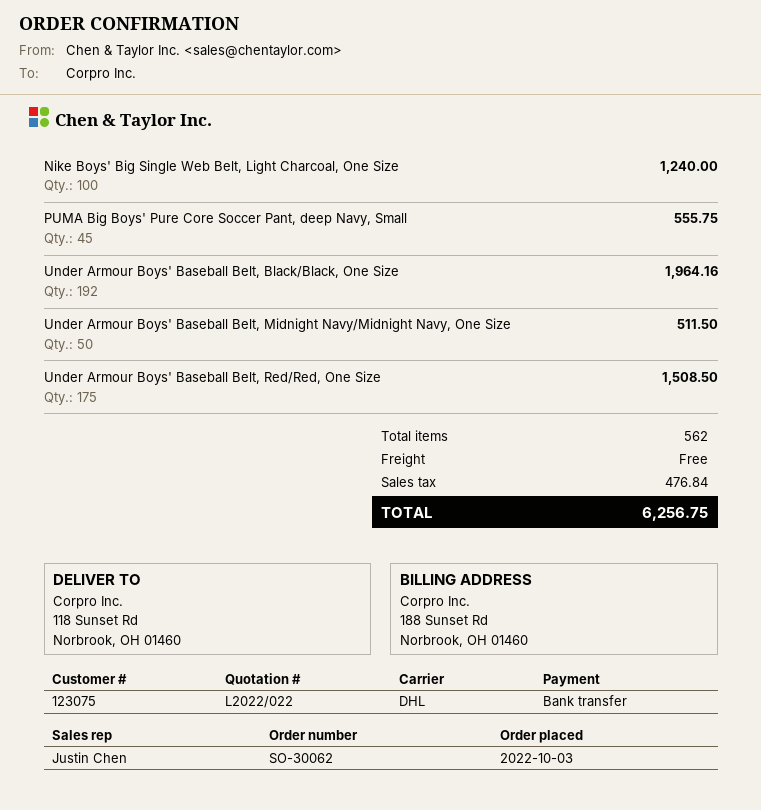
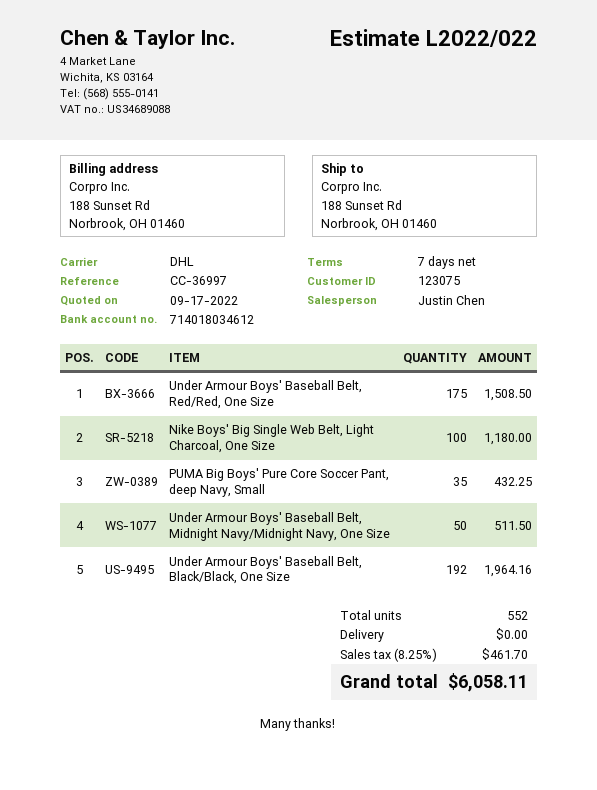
ship to: 118 Sunset Rd, Norbrook, OH 01460 -> 188 Sunset Rd, Norbrook, OH 01460
Nike Boys' Big Single Web Belt, Light Charcoal, One Size: 100 for 1240.00 -> 100 for 1180.00
PUMA Big Boys' Pure Core Soccer Pant, deep Navy, Small: 45 for 555.75 -> 35 for 432.25
total quantity: 562 -> 552
tax: 476.84 -> 461.70
total: 6256.75 -> 6058.11

